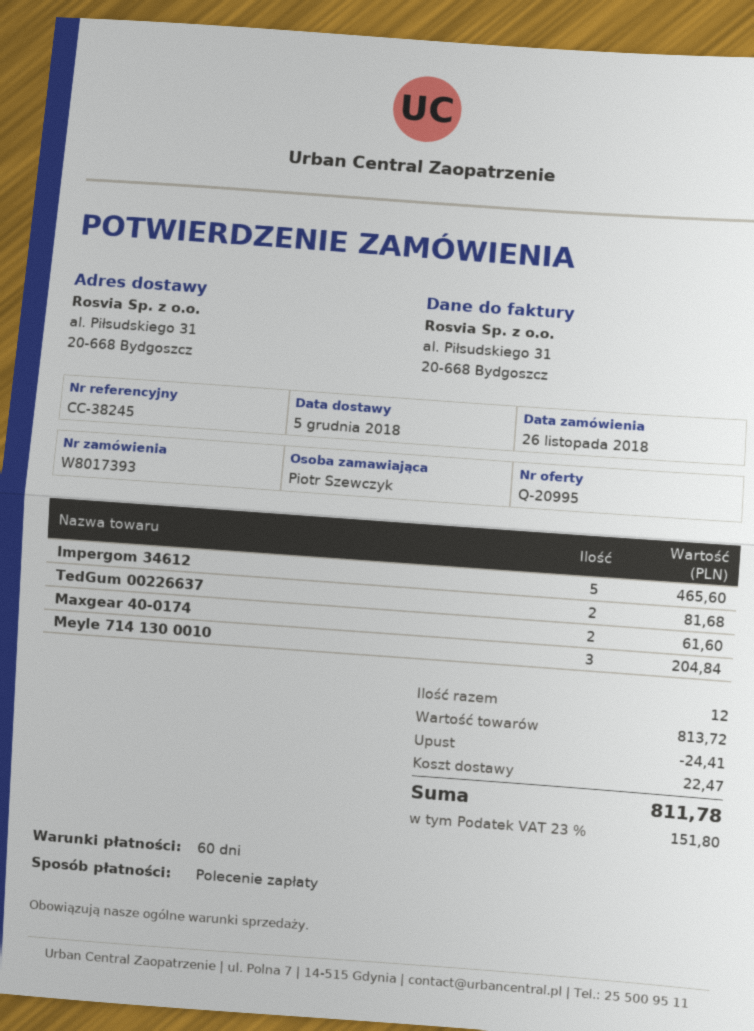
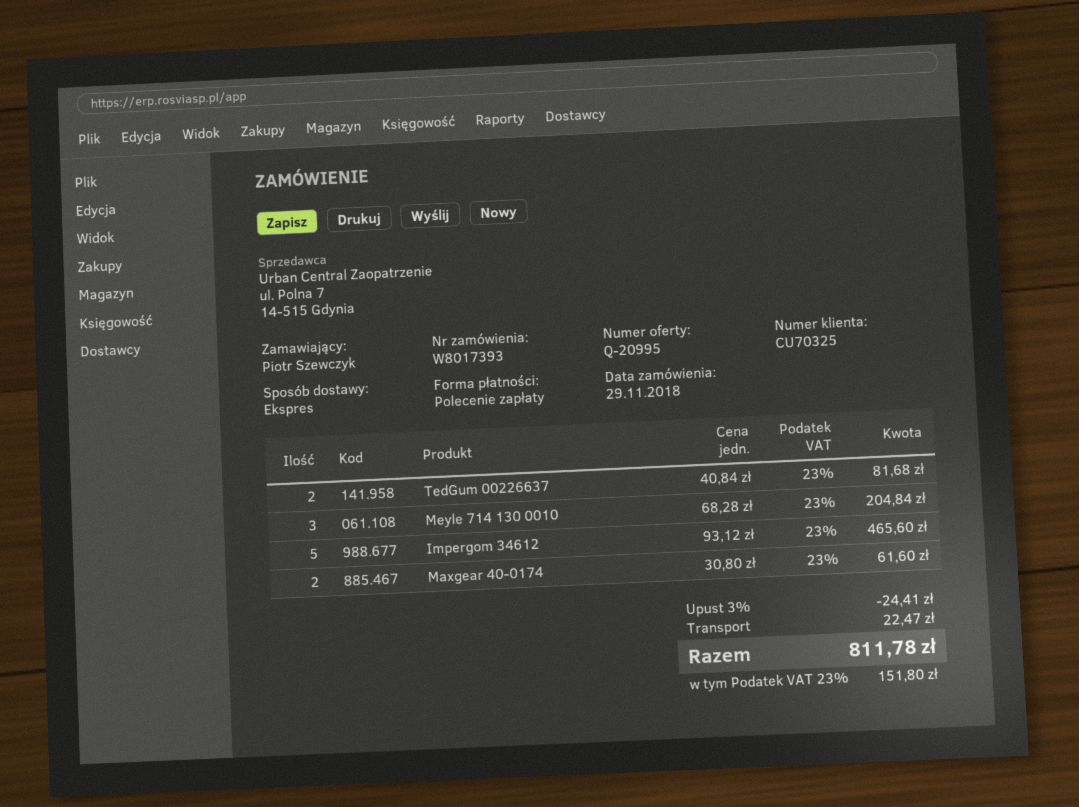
order date: 2018-11-26 -> 2018-11-29

